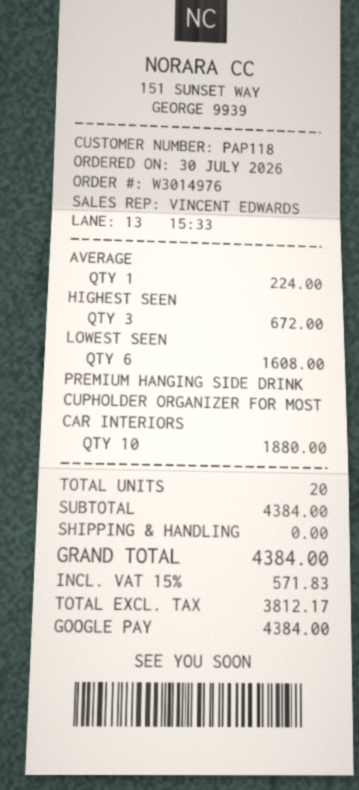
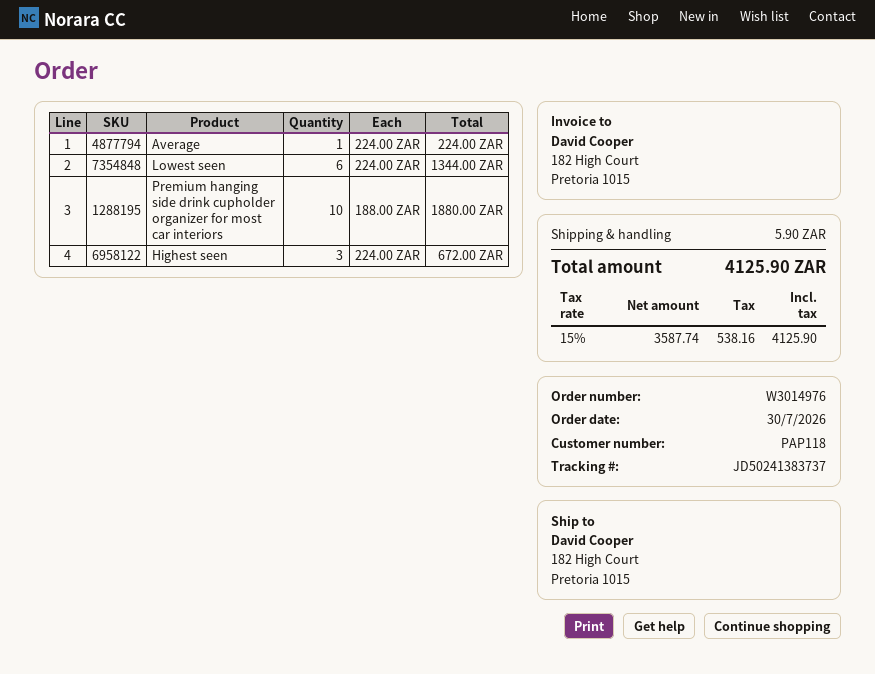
LOWEST SEEN: 6 for 1608.00 -> 6 for 1344.00
shipping: 0.00 -> 5.90
net: 3812.17 -> 3587.74
tax: 15% = 571.83 -> 15% = 538.16
total: 4384.00 -> 4125.90

